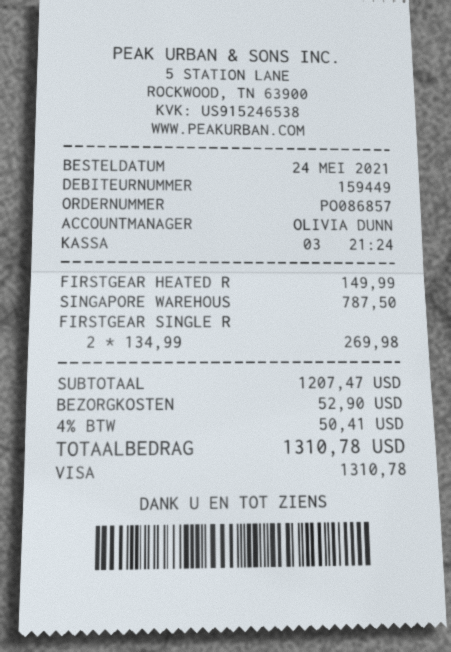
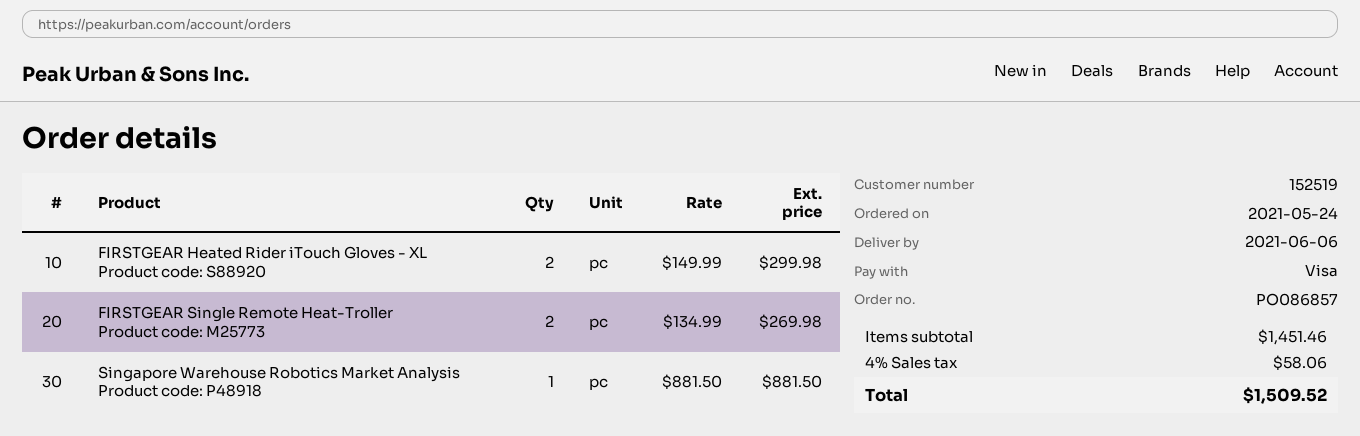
customer number: 159449 -> 152519
FIRSTGEAR HEATED R: 1 x 149.99 = 149.99 -> 2 x 149.99 = 299.98
SINGAPORE WAREHOUS: 1 x 787.50 = 787.50 -> 1 x 881.50 = 881.50
subtotal: 1207.47 -> 1451.46
shipping: 52.90 -> none
tax: 4% = 50.41 -> 4% = 58.06
total: 1310.78 -> 1509.52

